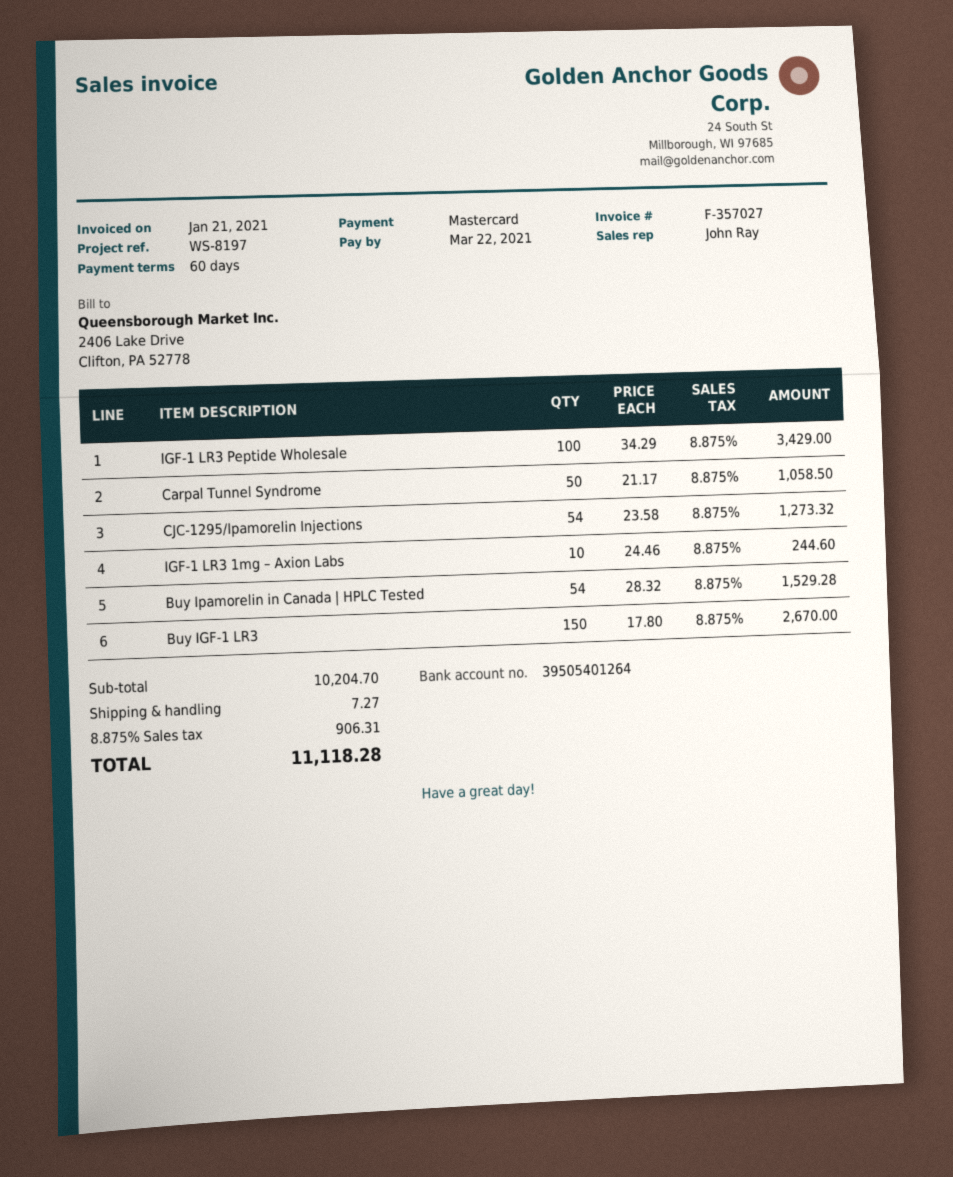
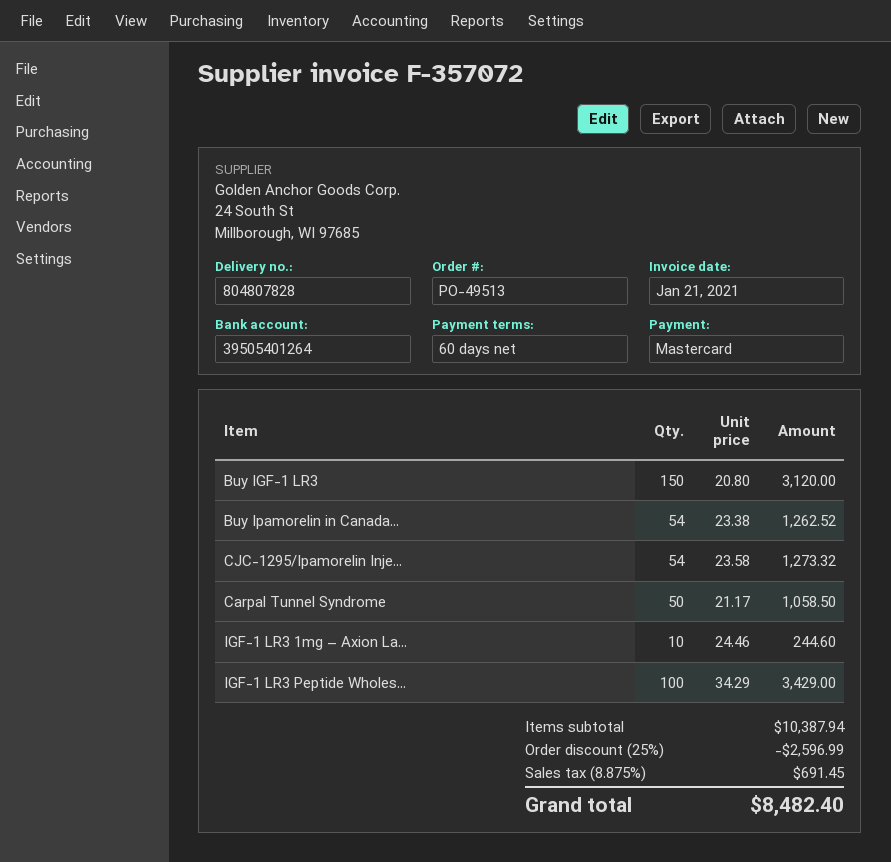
invoice number: F-357027 -> F-357072
Buy Ipamorelin in Canada | HPLC Tested: 54 x 28.32 = 1529.28 -> 54 x 23.38 = 1262.52
Buy IGF-1 LR3: 150 x 17.80 = 2670.00 -> 150 x 20.80 = 3120.00
subtotal: 10204.70 -> 10387.94
discount: none -> 25% = 2596.99
shipping: 7.27 -> none
tax: 8.875% = 906.31 -> 8.875% = 691.45
total: 11118.28 -> 8482.40

